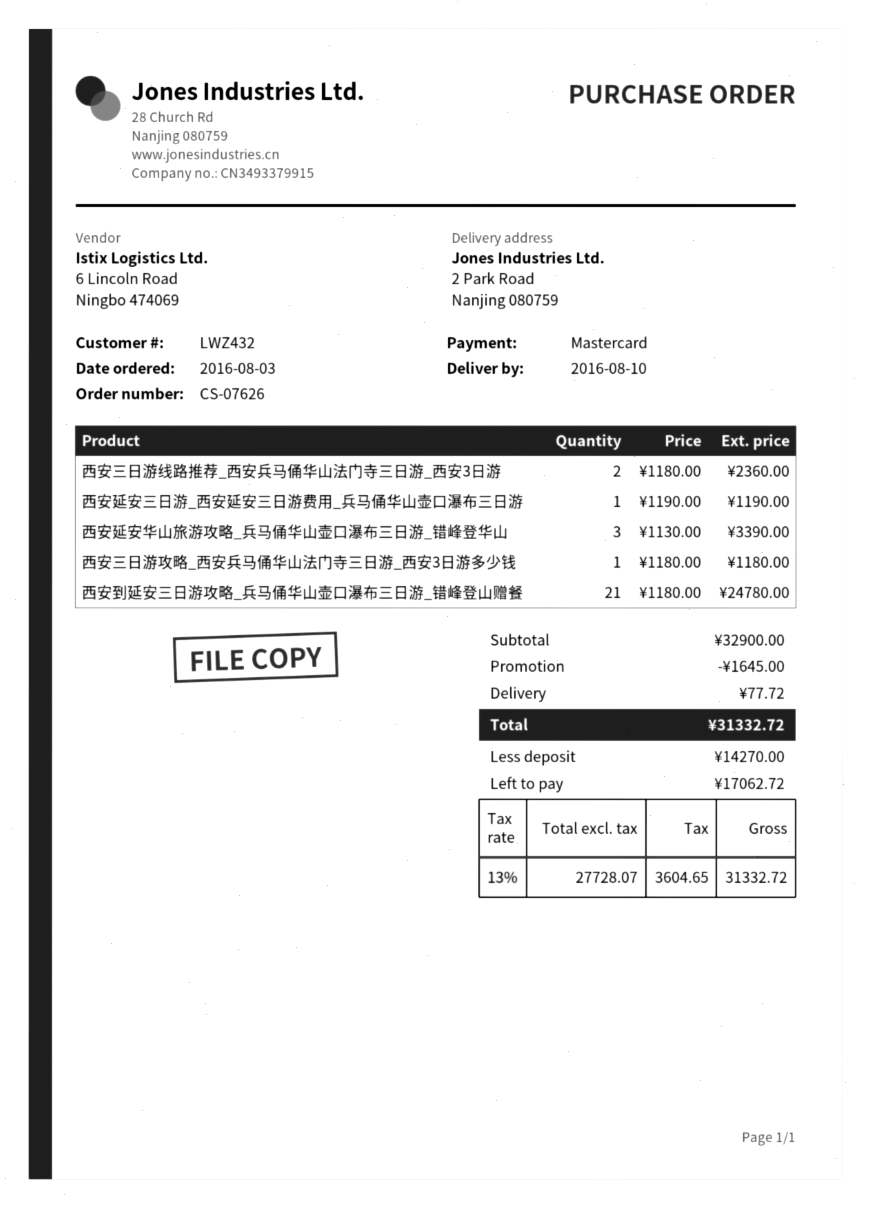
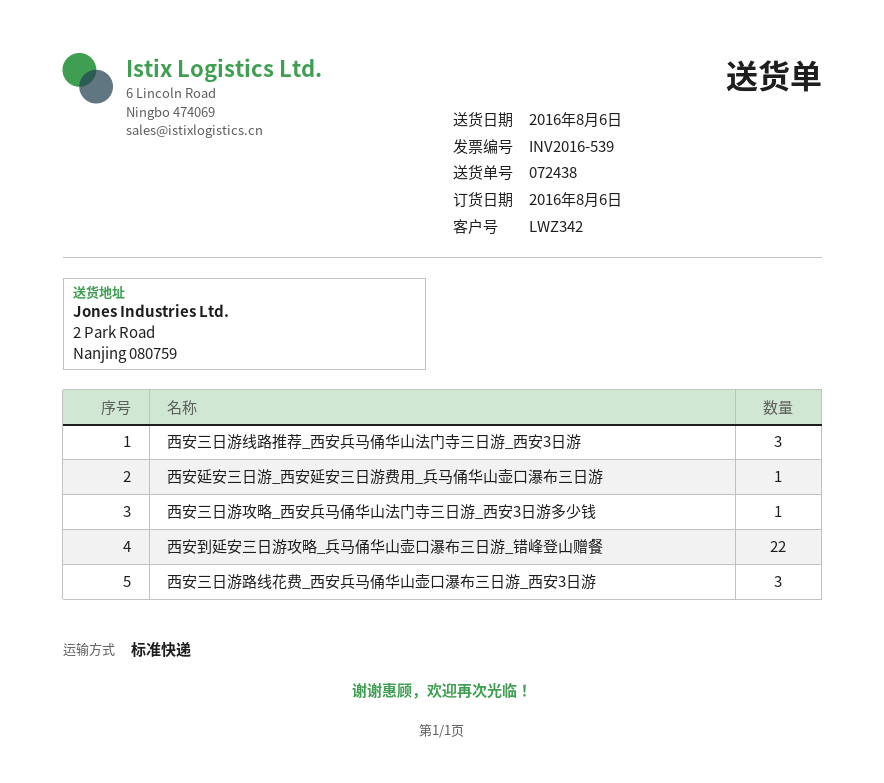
order date: 2016-08-03 -> 2016-08-06
delivery date: 2016-08-10 -> 2016-08-06
customer number: LWZ432 -> LWZ342
西安三日游线路推荐_西安兵马俑华山法门寺三日游_西安3日游: 2 -> 3
西安延安华山旅游攻略_兵马俑华山壶口瀑布三日游_错峰登华山: 3 -> none
西安到延安三日游攻略_兵马俑华山壶口瀑布三日游_错峰登山赠餐: 21 -> 22
西安三日游路线花费_西安兵马俑华山壶口瀑布三日游_西安3日游: none -> 3

